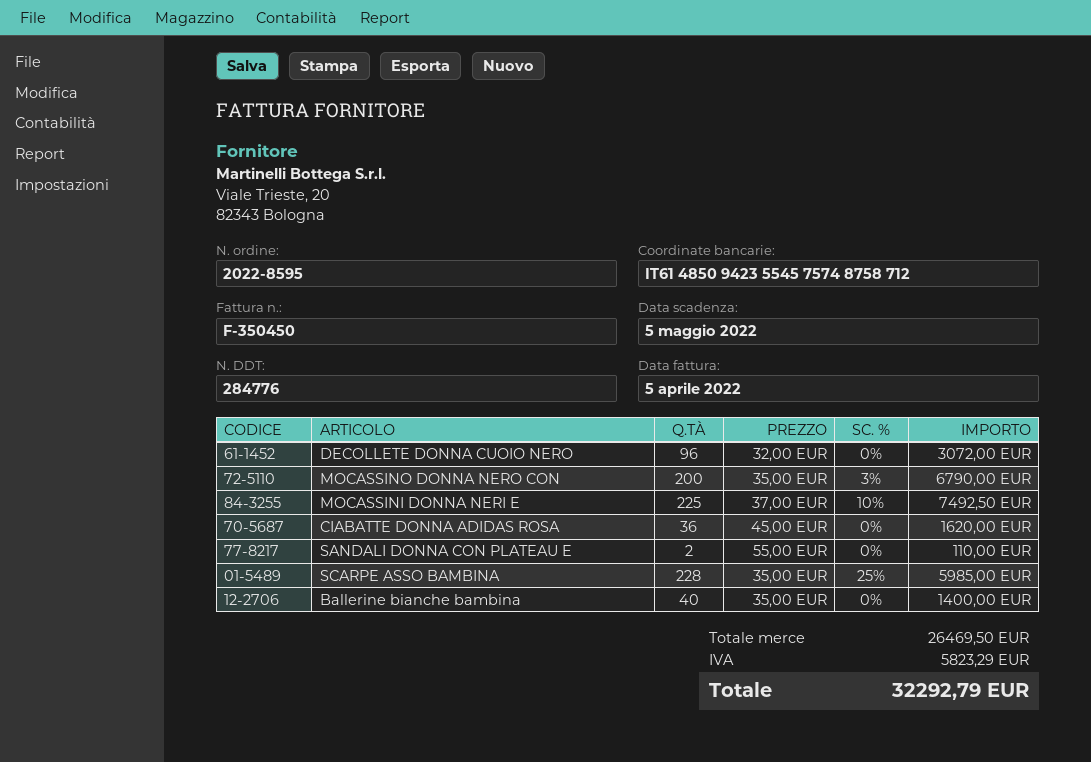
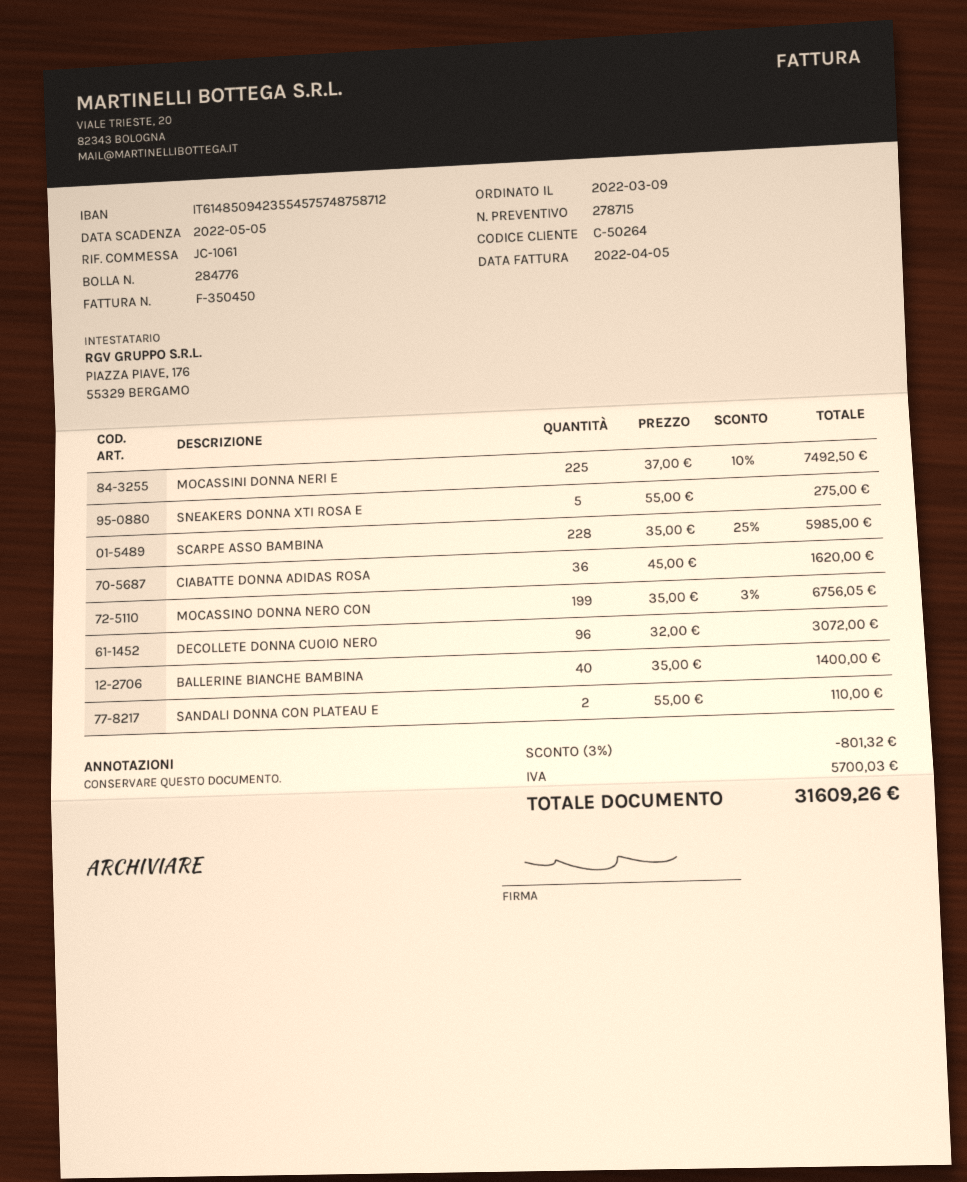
MOCASSINO DONNA NERO CON: 200 x 35.00 - 3% = 6790.00 -> 199 x 35.00 - 3% = 6756.05
SNEAKERS DONNA XTI ROSA E: none -> 5 x 55.00 = 275.00
discount: none -> 3% = 801.32
tax: 5823.29 -> 5700.03
total: 32292.79 -> 31609.26

